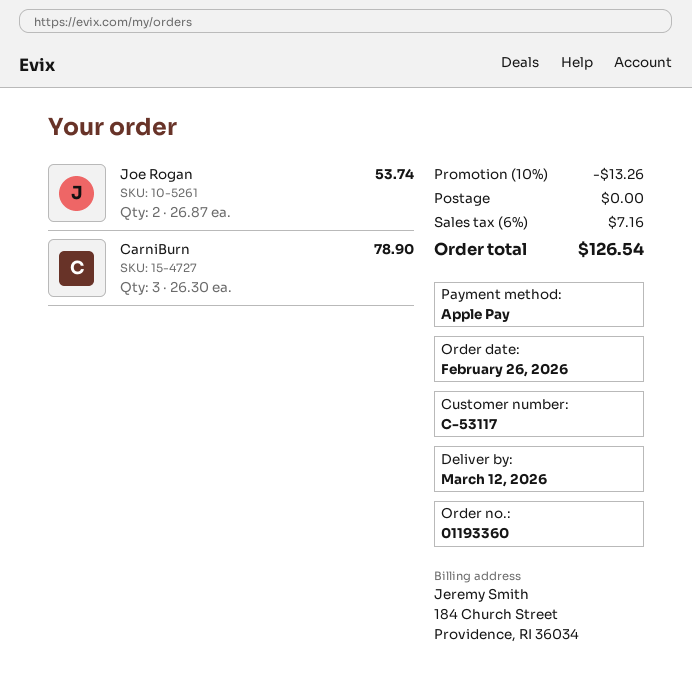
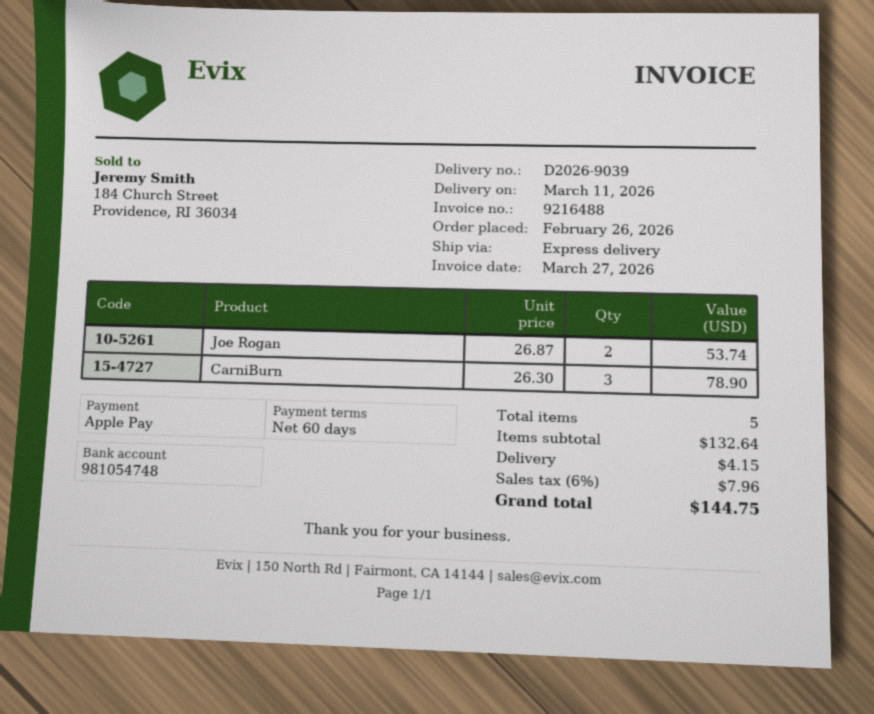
delivery date: 2026-03-12 -> 2026-03-11
discount: 10% = 13.26 -> none
shipping: 0.00 -> 4.15
tax: 6% = 7.16 -> 6% = 7.96
total: 126.54 -> 144.75

